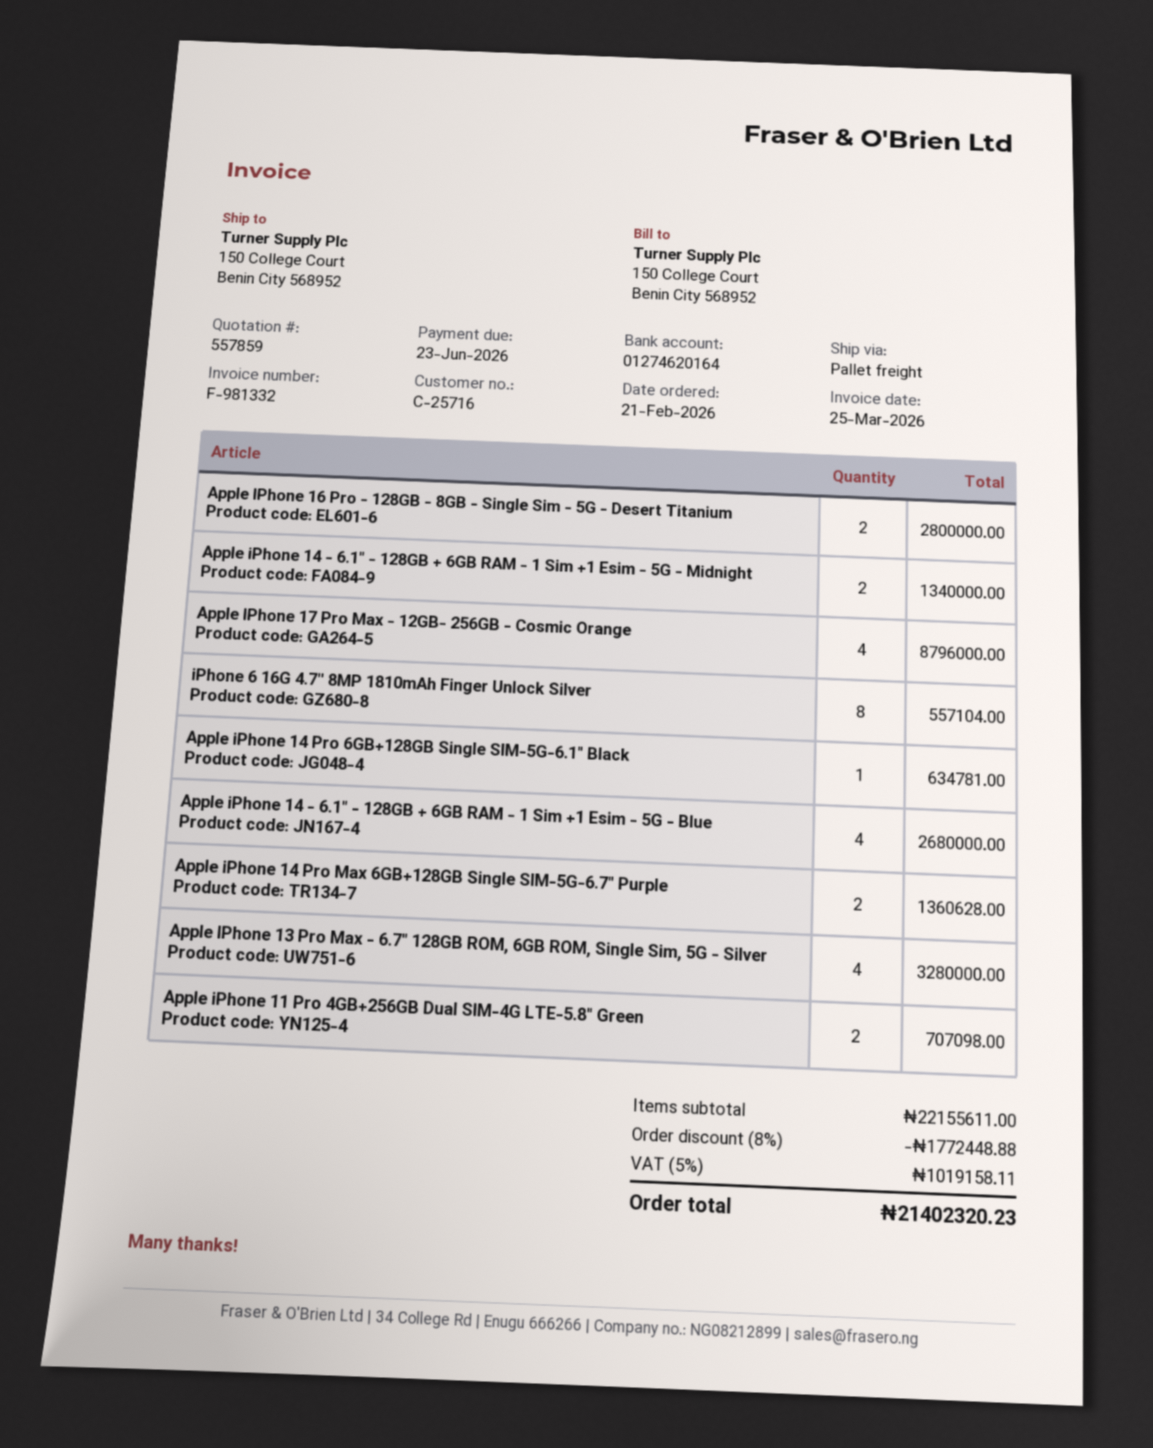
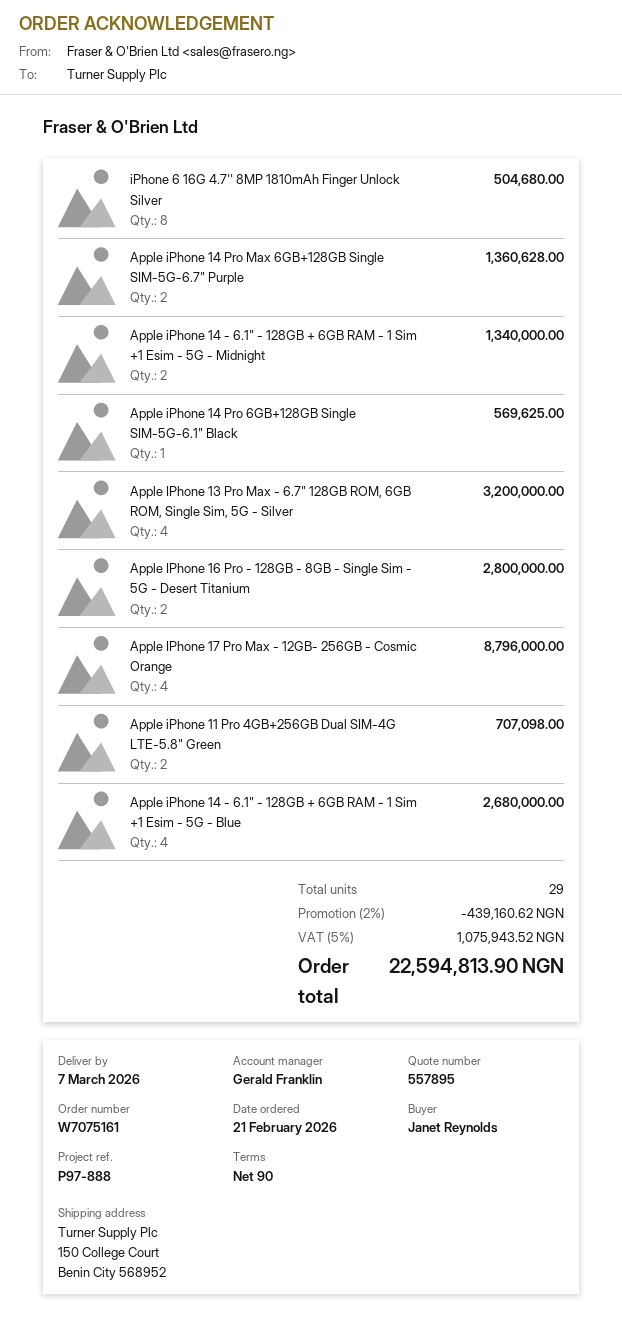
quote number: 557859 -> 557895
iPhone 6 16G 4.7'' 8MP 1810mAh Finger Unlock Silver: 8 for 557104.00 -> 8 for 504680.00
Apple iPhone 14 Pro 6GB+128GB Single SIM-5G-6.1" Black: 1 for 634781.00 -> 1 for 569625.00
Apple IPhone 13 Pro Max - 6.7" 128GB ROM, 6GB ROM, Single Sim, 5G - Silver: 4 for 3280000.00 -> 4 for 3200000.00
discount: 8% = 1772448.88 -> 2% = 439160.62
tax: 5% = 1019158.11 -> 5% = 1075943.52
total: 21402320.23 -> 22594813.90

